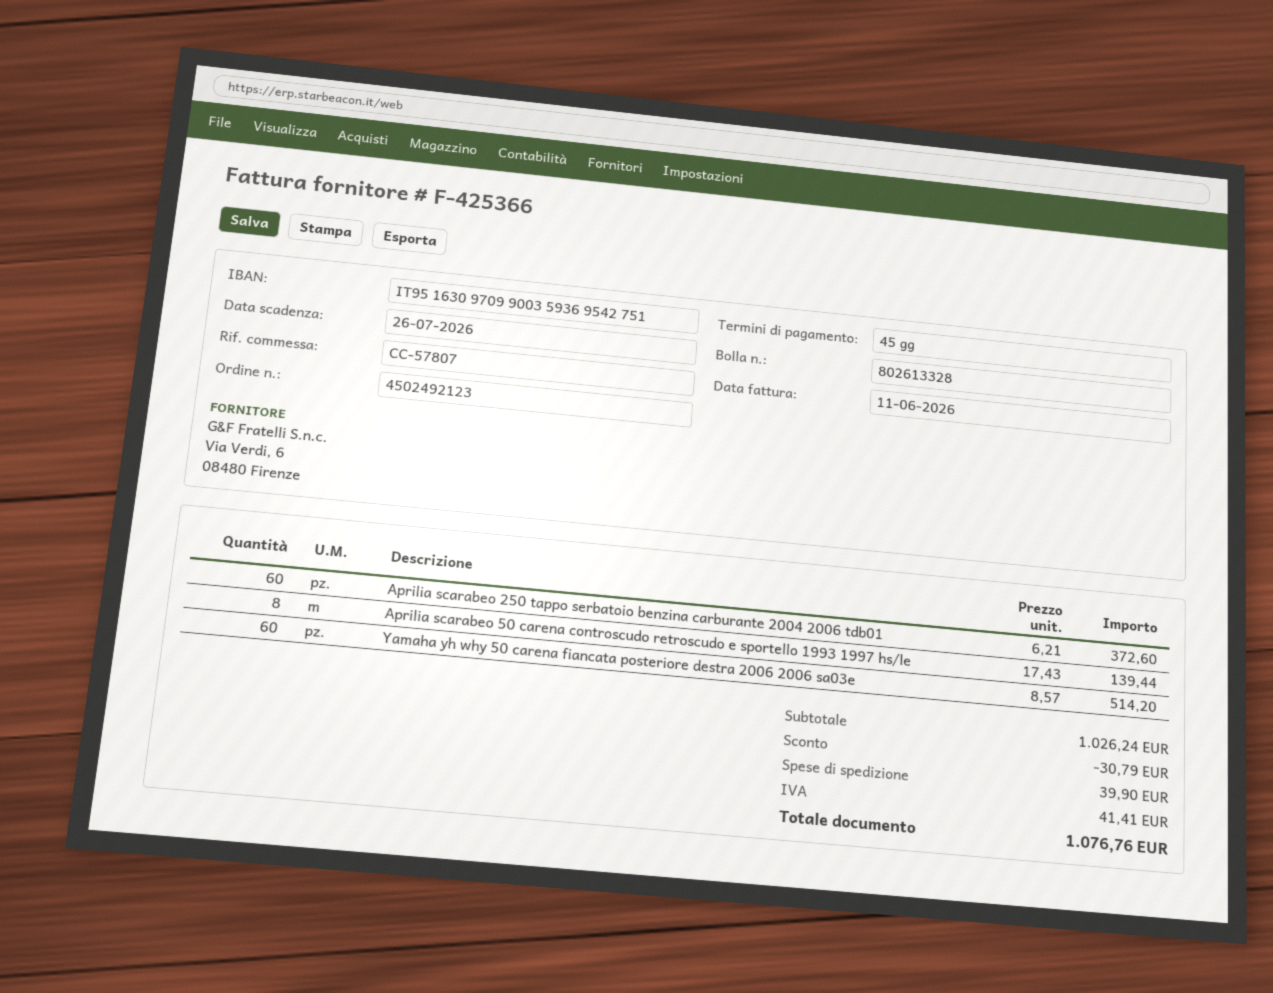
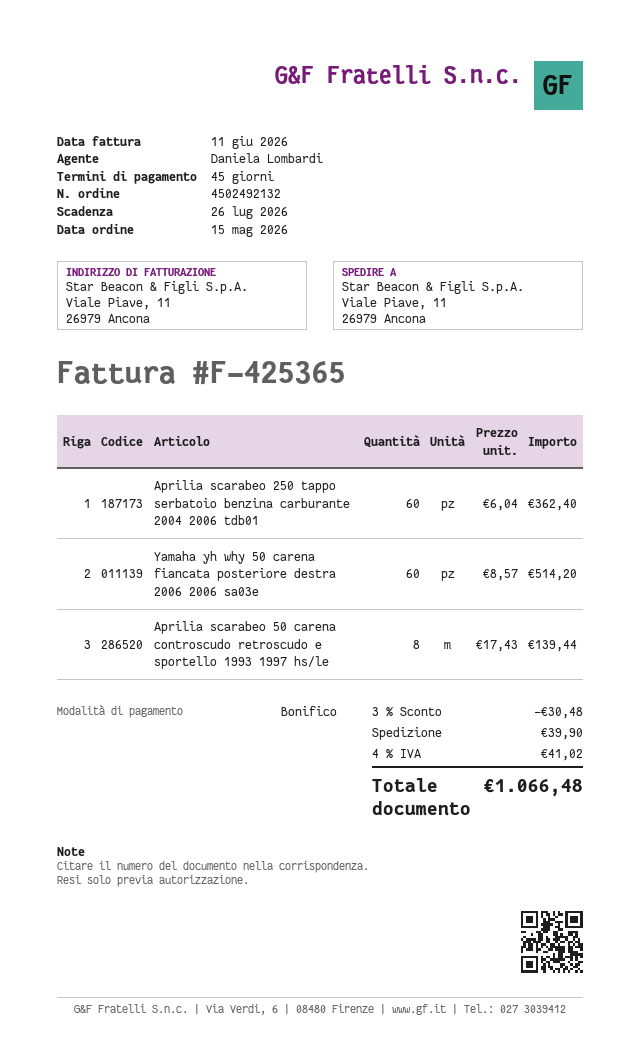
order number: 4502492123 -> 4502492132
invoice number: F-425366 -> F-425365
Aprilia scarabeo 250 tappo serbatoio benzina carburante 2004 2006 tdb01: 60 x 6.21 = 372.60 -> 60 x 6.04 = 362.40
discount: 30.79 -> 30.48
tax: 41.41 -> 41.02
total: 1076.76 -> 1066.48

